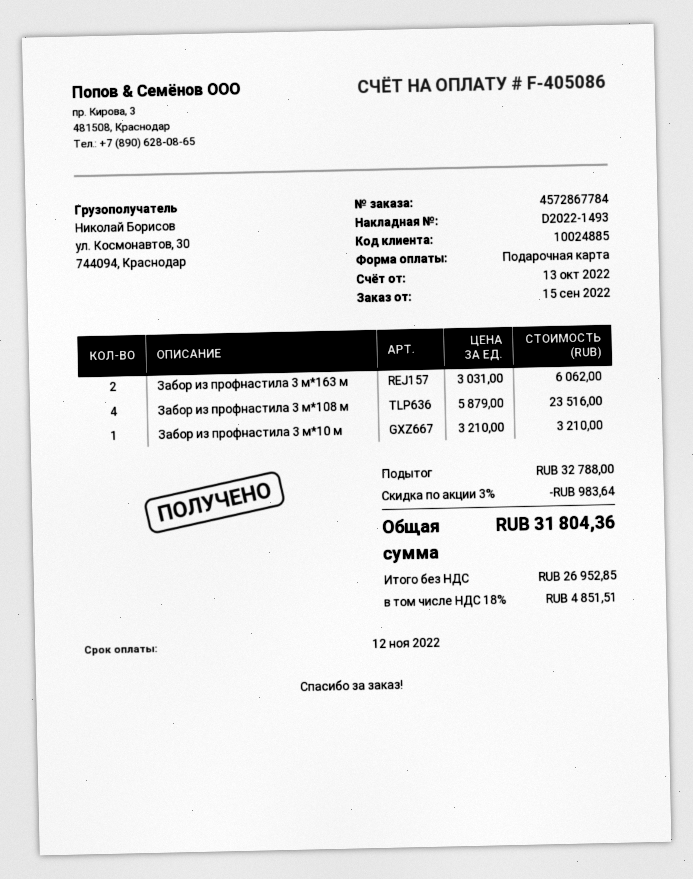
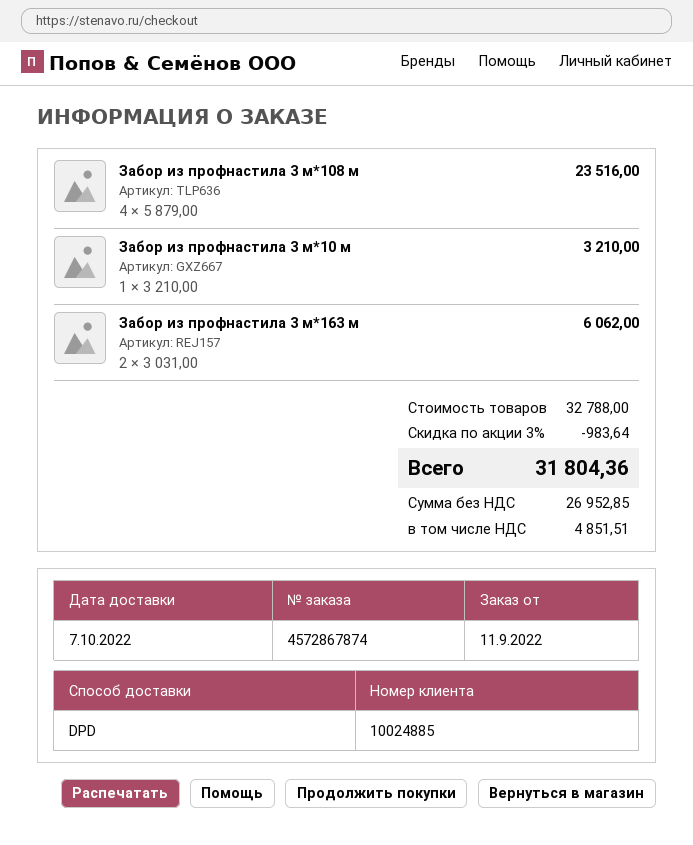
order number: 4572867784 -> 4572867874
order date: 2022-09-15 -> 2022-09-11

